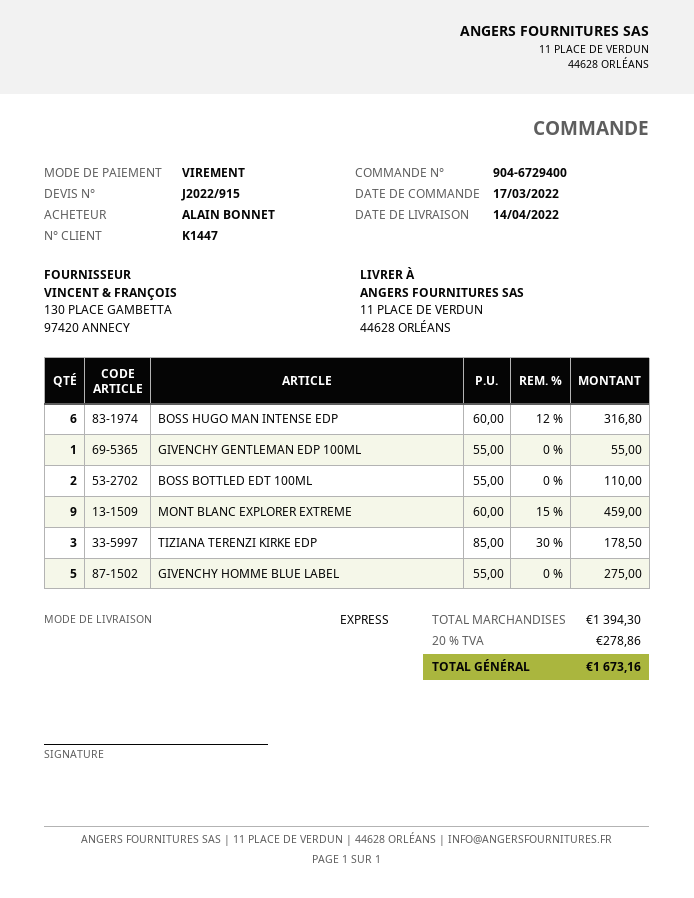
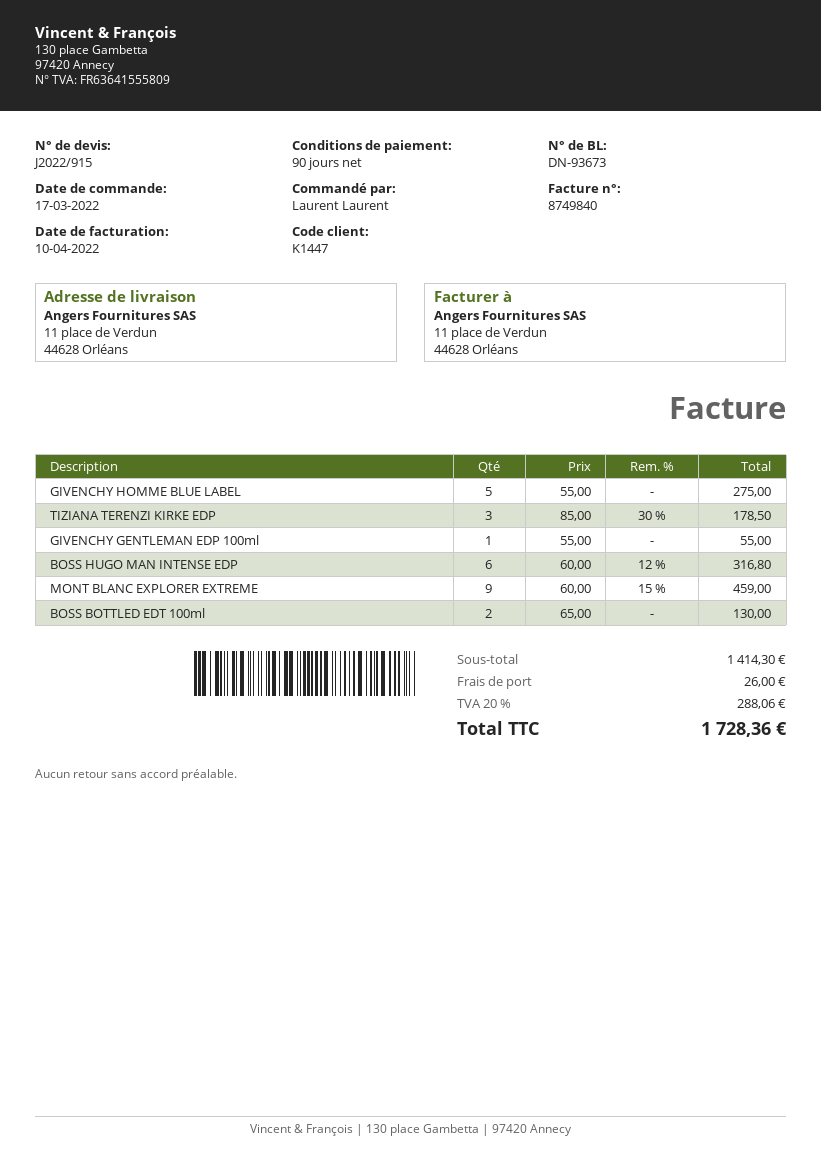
ordered by: ALAIN BONNET -> Laurent Laurent
BOSS BOTTLED EDT 100ML: 2 x 55.00 = 110.00 -> 2 x 65.00 = 130.00
subtotal: 1394.30 -> 1414.30
shipping: none -> 26.00
tax: 20% = 278.86 -> 20% = 288.06
total: 1673.16 -> 1728.36

